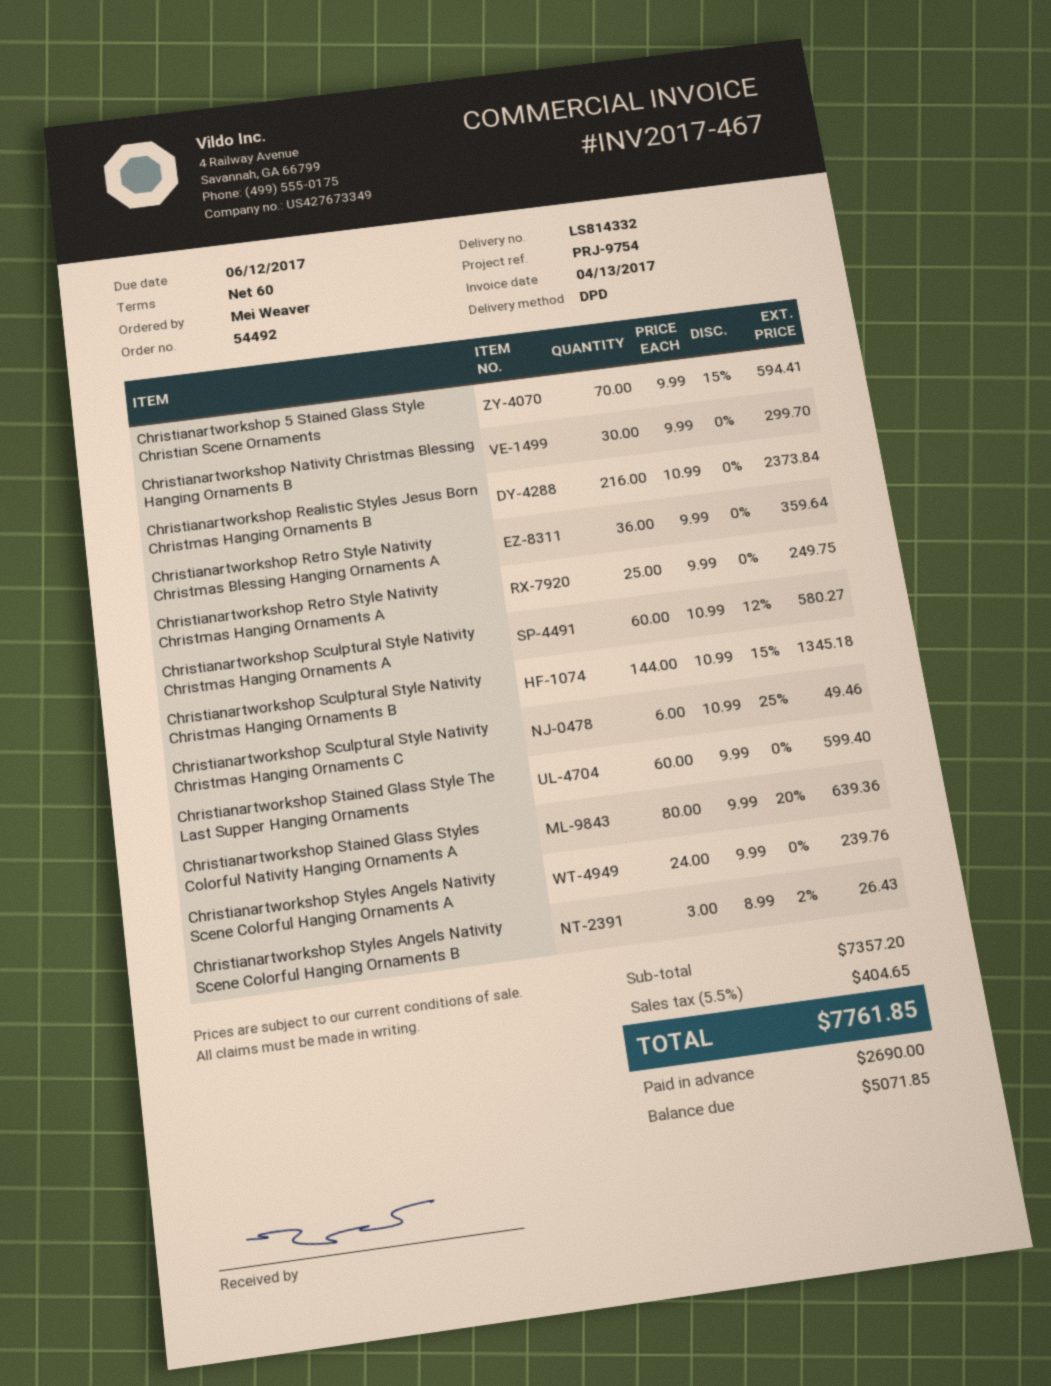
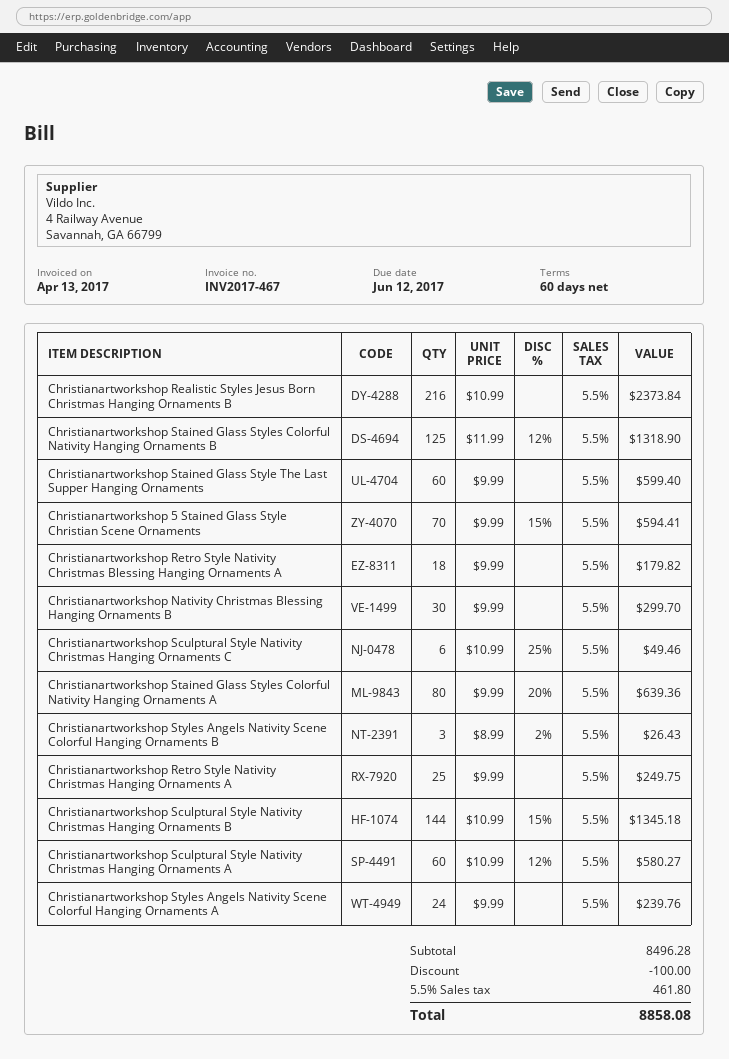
Christianartworkshop Retro Style Nativity Christmas Blessing Hanging Ornaments A: 36 x 9.99 = 359.64 -> 18 x 9.99 = 179.82
Christianartworkshop Stained Glass Styles Colorful Nativity Hanging Ornaments B: none -> 125 x 11.99 - 12% = 1318.90
subtotal: 7357.20 -> 8496.28
discount: none -> 100.00
tax: 5.5% = 404.65 -> 5.5% = 461.80
total: 7761.85 -> 8858.08

